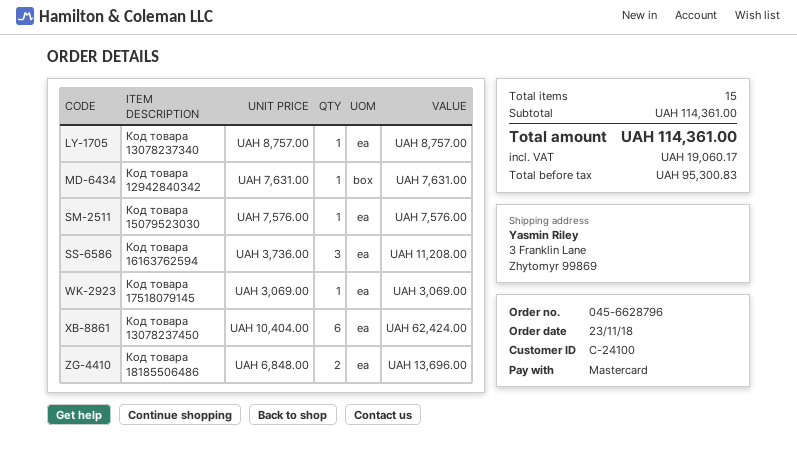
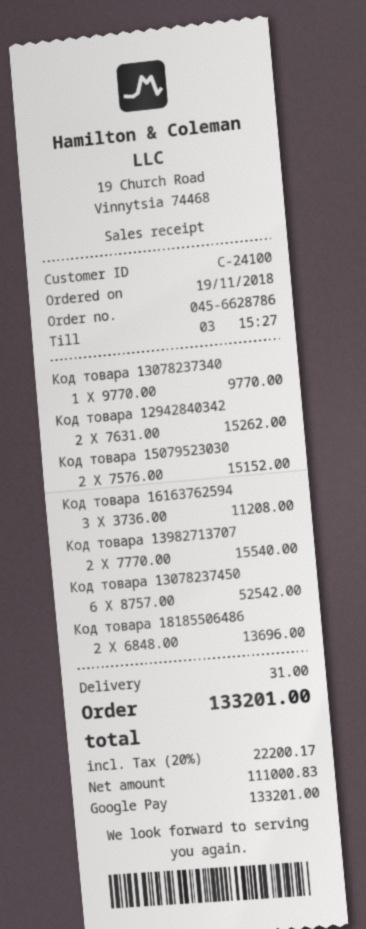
order number: 045-6628796 -> 045-6628786
order date: 2018-11-23 -> 2018-11-19
payment method: Mastercard -> Google Pay
Код товара 13078237340: 1 x 8757.00 = 8757.00 -> 1 x 9770.00 = 9770.00
Код товара 12942840342: 1 x 7631.00 = 7631.00 -> 2 x 7631.00 = 15262.00
Код товара 15079523030: 1 x 7576.00 = 7576.00 -> 2 x 7576.00 = 15152.00
Код товара 17518079145: 1 x 3069.00 = 3069.00 -> none
Код товара 13078237450: 6 x 10404.00 = 62424.00 -> 6 x 8757.00 = 52542.00
Код товара 13982713707: none -> 2 x 7770.00 = 15540.00
shipping: none -> 31.00
net: 95300.83 -> 111000.83
tax: 19060.17 -> 22200.17
total: 114361.00 -> 133201.00

